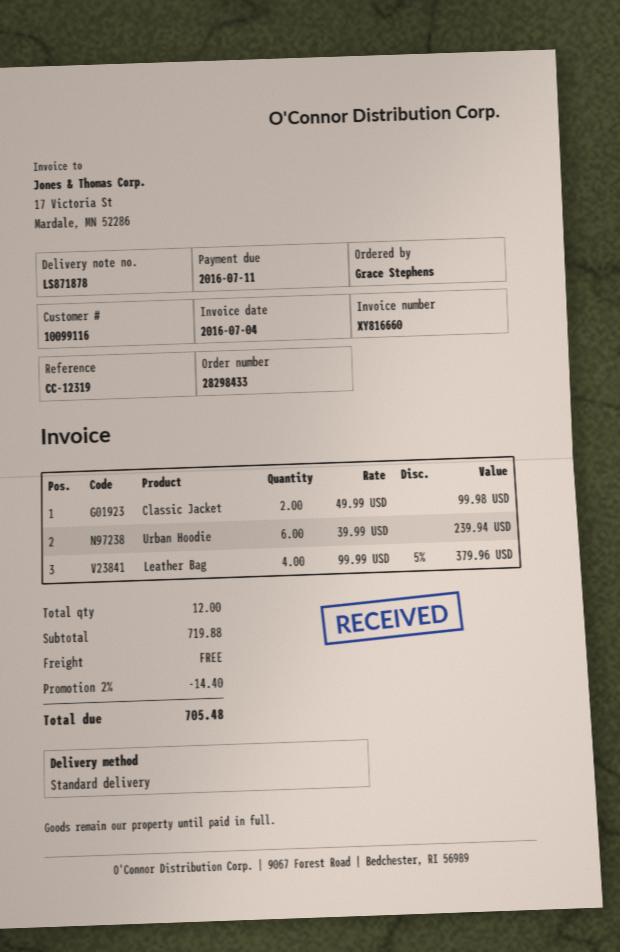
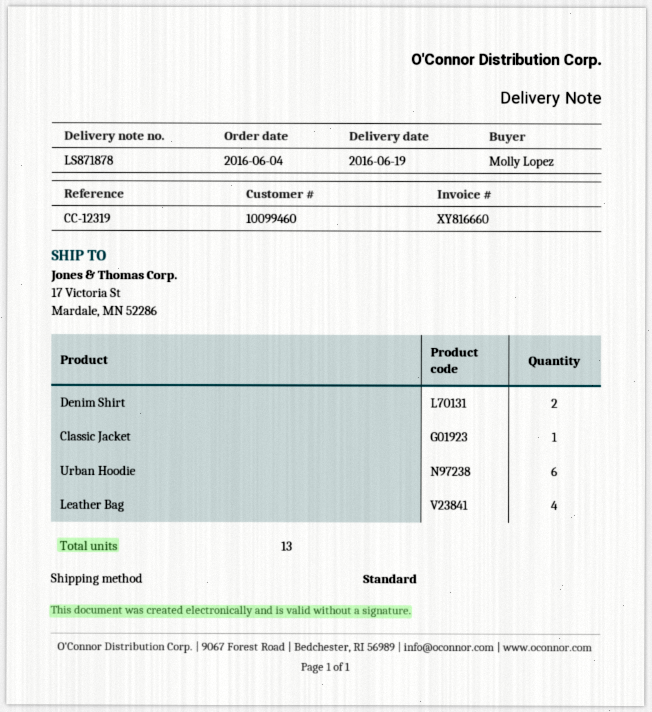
customer number: 10099116 -> 10099460
ordered by: Grace Stephens -> Molly Lopez
Classic Jacket: 2 -> 1
Denim Shirt: none -> 2
total quantity: 12 -> 13

